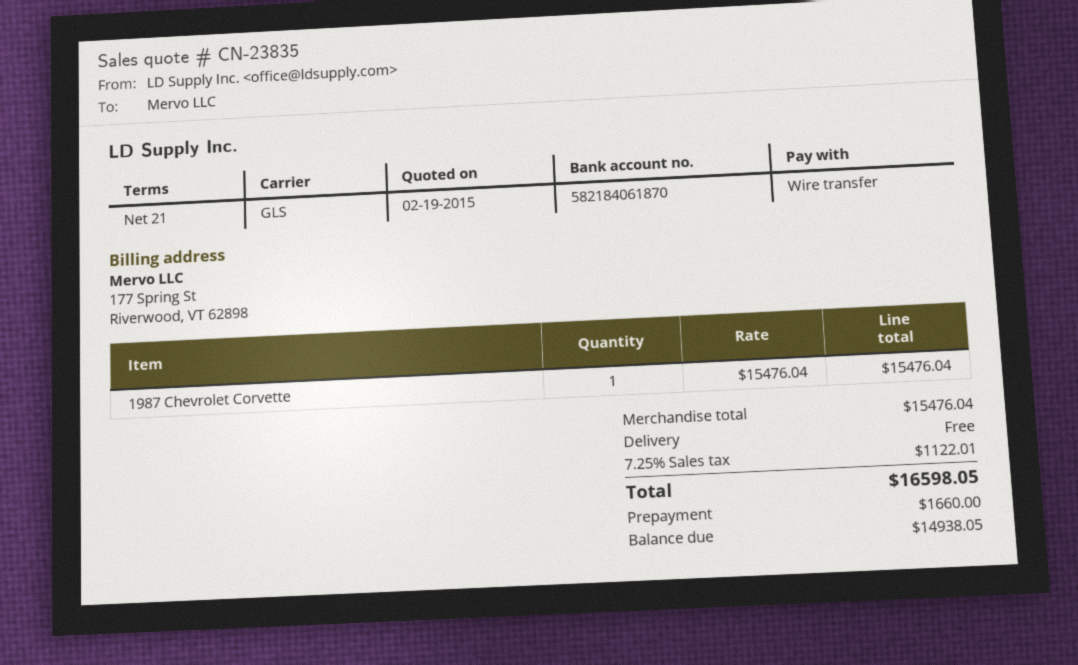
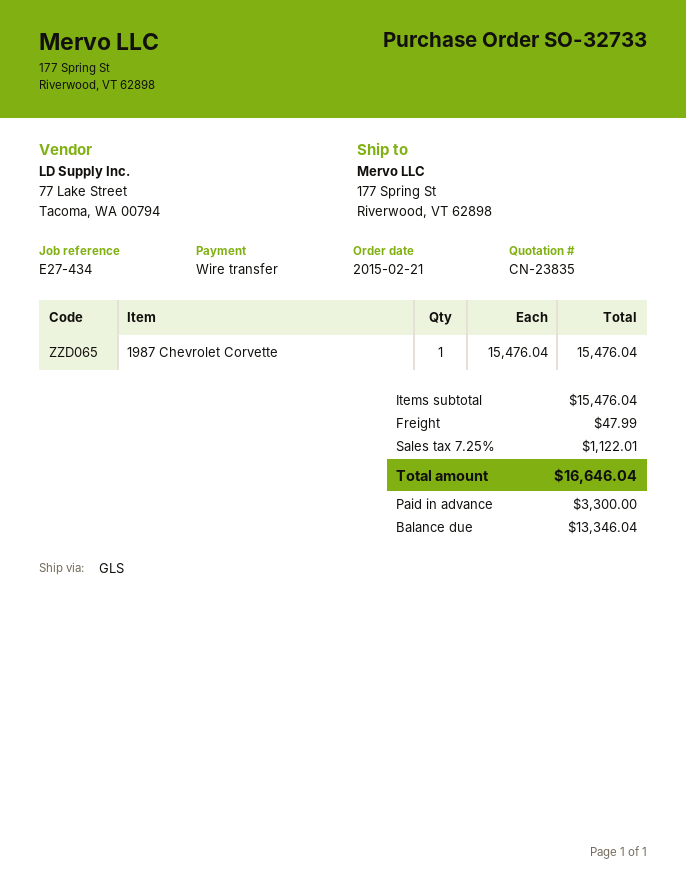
shipping: 0.00 -> 47.99
total: 16598.05 -> 16646.04
deposit: 1660.00 -> 3300.00
balance: 14938.05 -> 13346.04

